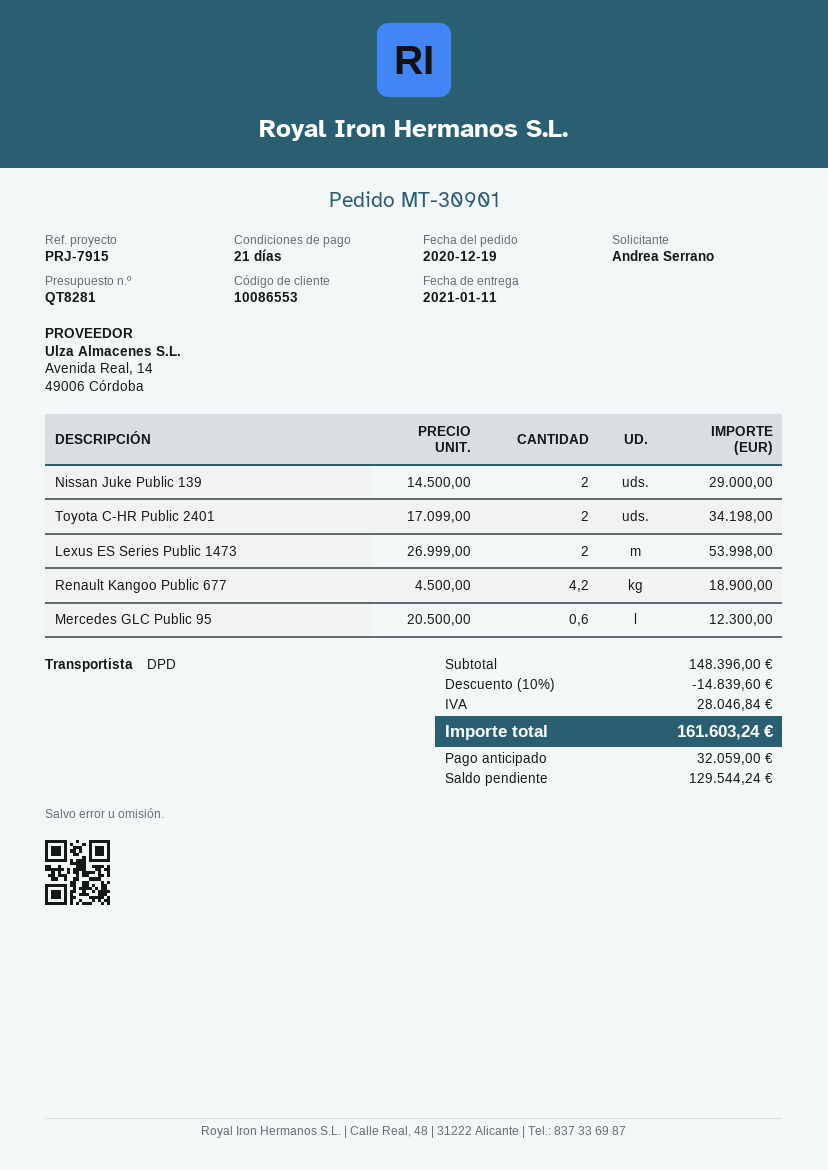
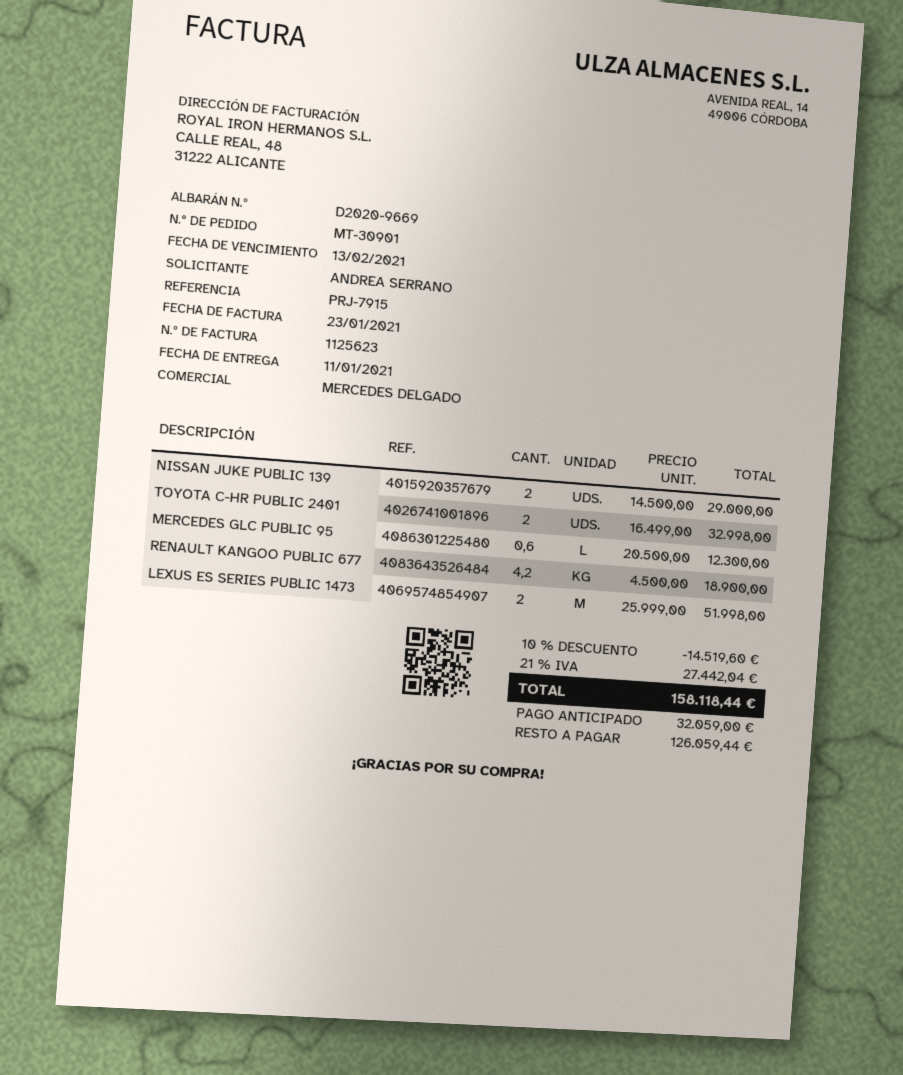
Toyota C-HR Public 2401: 2 x 17099.00 = 34198.00 -> 2 x 16499.00 = 32998.00
Lexus ES Series Public 1473: 2 x 26999.00 = 53998.00 -> 2 x 25999.00 = 51998.00
discount: 10% = 14839.60 -> 10% = 14519.60
tax: 28046.84 -> 27442.04
total: 161603.24 -> 158118.44
balance: 129544.24 -> 126059.44

